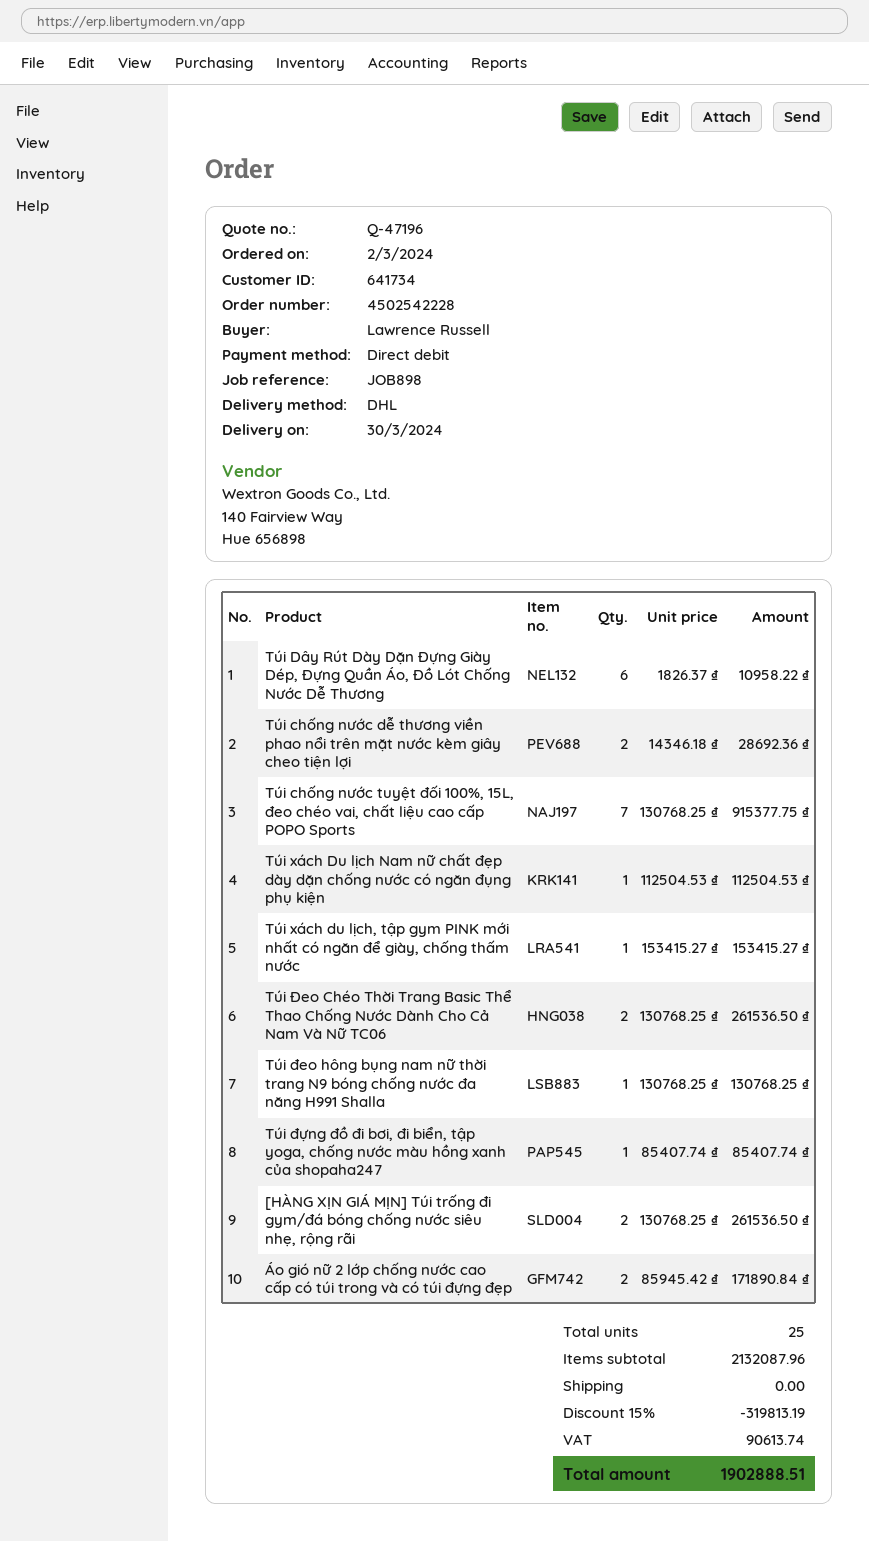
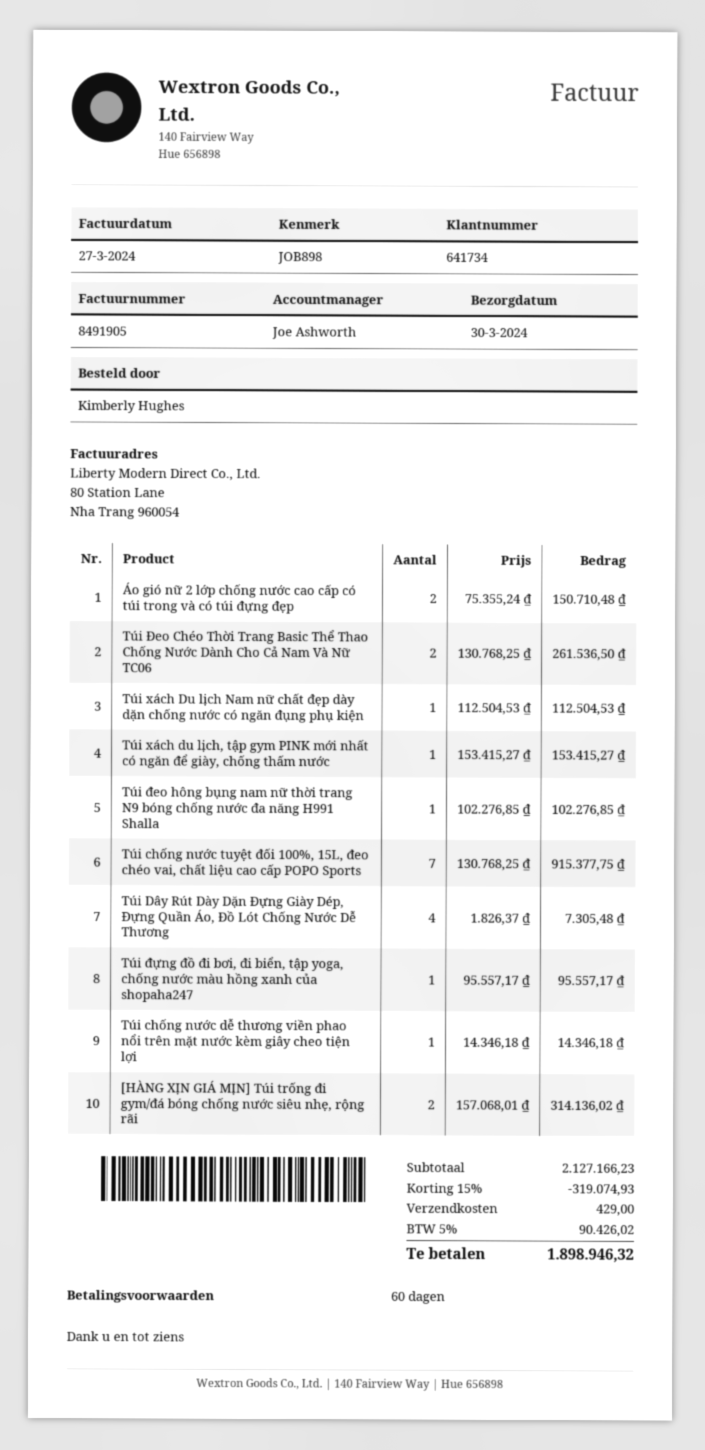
ordered by: Lawrence Russell -> Kimberly Hughes
Túi Dây Rút Dày Dặn Đựng Giày Dép, Đựng Quần Áo, Đồ Lót Chống Nước Dễ Thương: 6 x 1826.37 = 10958.22 -> 4 x 1826.37 = 7305.48
Túi chống nước dễ thương viền phao nổi trên mặt nước kèm giây cheo tiện lợi: 2 x 14346.18 = 28692.36 -> 1 x 14346.18 = 14346.18
Túi đeo hông bụng nam nữ thời trang N9 bóng chống nước đa năng H991 Shalla: 1 x 130768.25 = 130768.25 -> 1 x 102276.85 = 102276.85
Túi đựng đồ đi bơi, đi biển, tập yoga, chống nước màu hồng xanh của shopaha247: 1 x 85407.74 = 85407.74 -> 1 x 95557.17 = 95557.17
[HÀNG XỊN GIÁ MỊN] Túi trống đi gym/đá bóng chống nước siêu nhẹ, rộng rãi: 2 x 130768.25 = 261536.50 -> 2 x 157068.01 = 314136.02
Áo gió nữ 2 lớp chống nước cao cấp có túi trong và có túi đựng đẹp: 2 x 85945.42 = 171890.84 -> 2 x 75355.24 = 150710.48
subtotal: 2132087.96 -> 2127166.23
discount: 15% = 319813.19 -> 15% = 319074.93
shipping: 0.00 -> 429.00
tax: 90613.74 -> 90426.02
total: 1902888.51 -> 1898946.32

